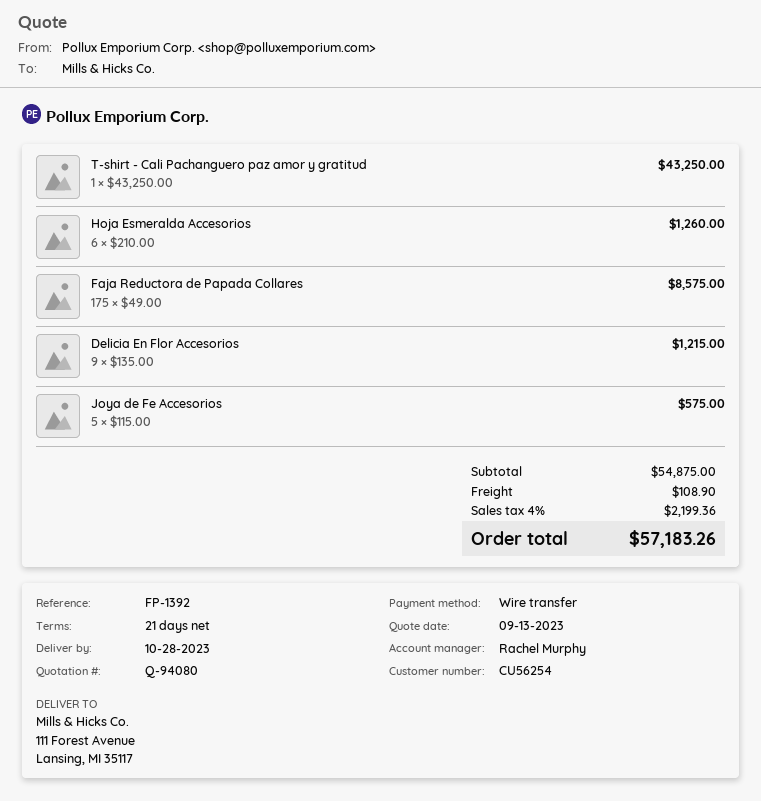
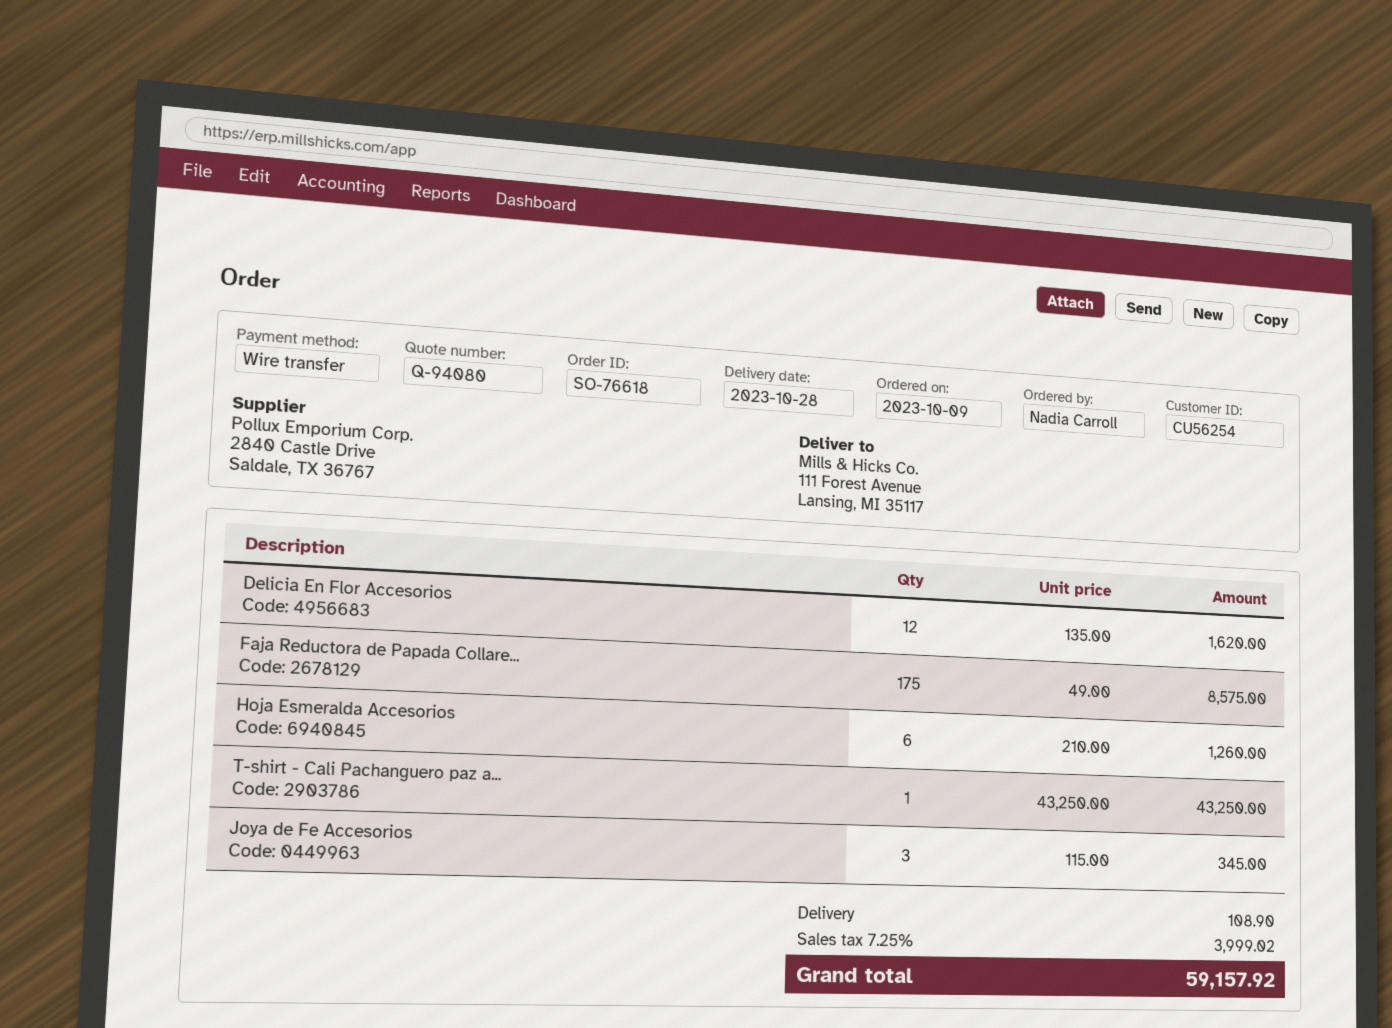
Delicia En Flor Accesorios: 9 x 135.00 = 1215.00 -> 12 x 135.00 = 1620.00
Joya de Fe Accesorios: 5 x 115.00 = 575.00 -> 3 x 115.00 = 345.00
tax: 4% = 2199.36 -> 7.25% = 3999.02
total: 57183.26 -> 59157.92

